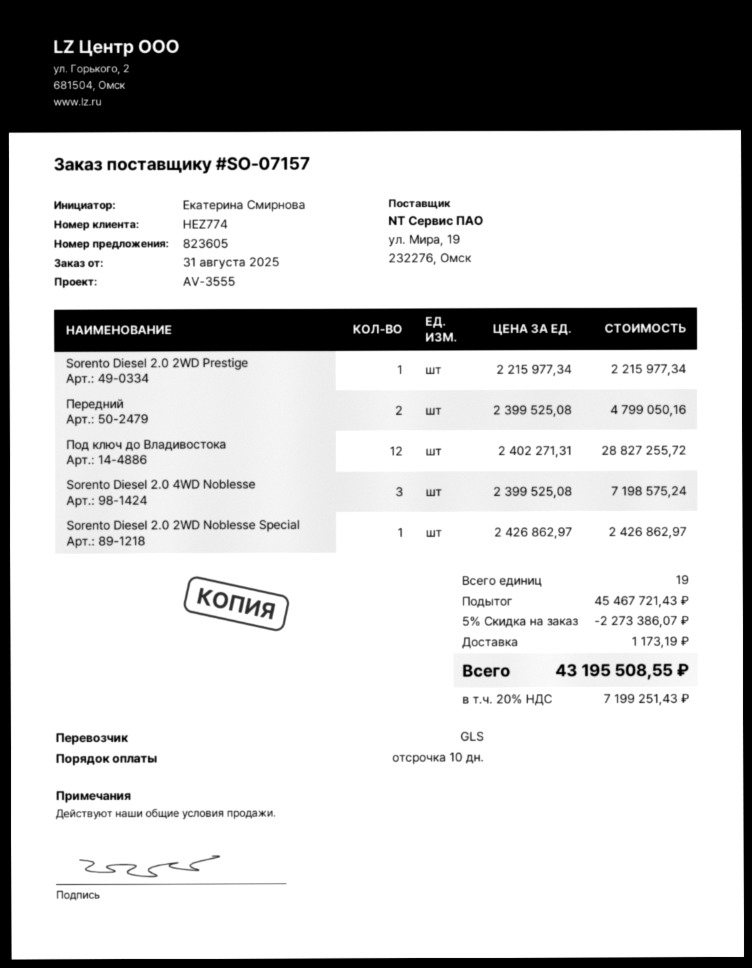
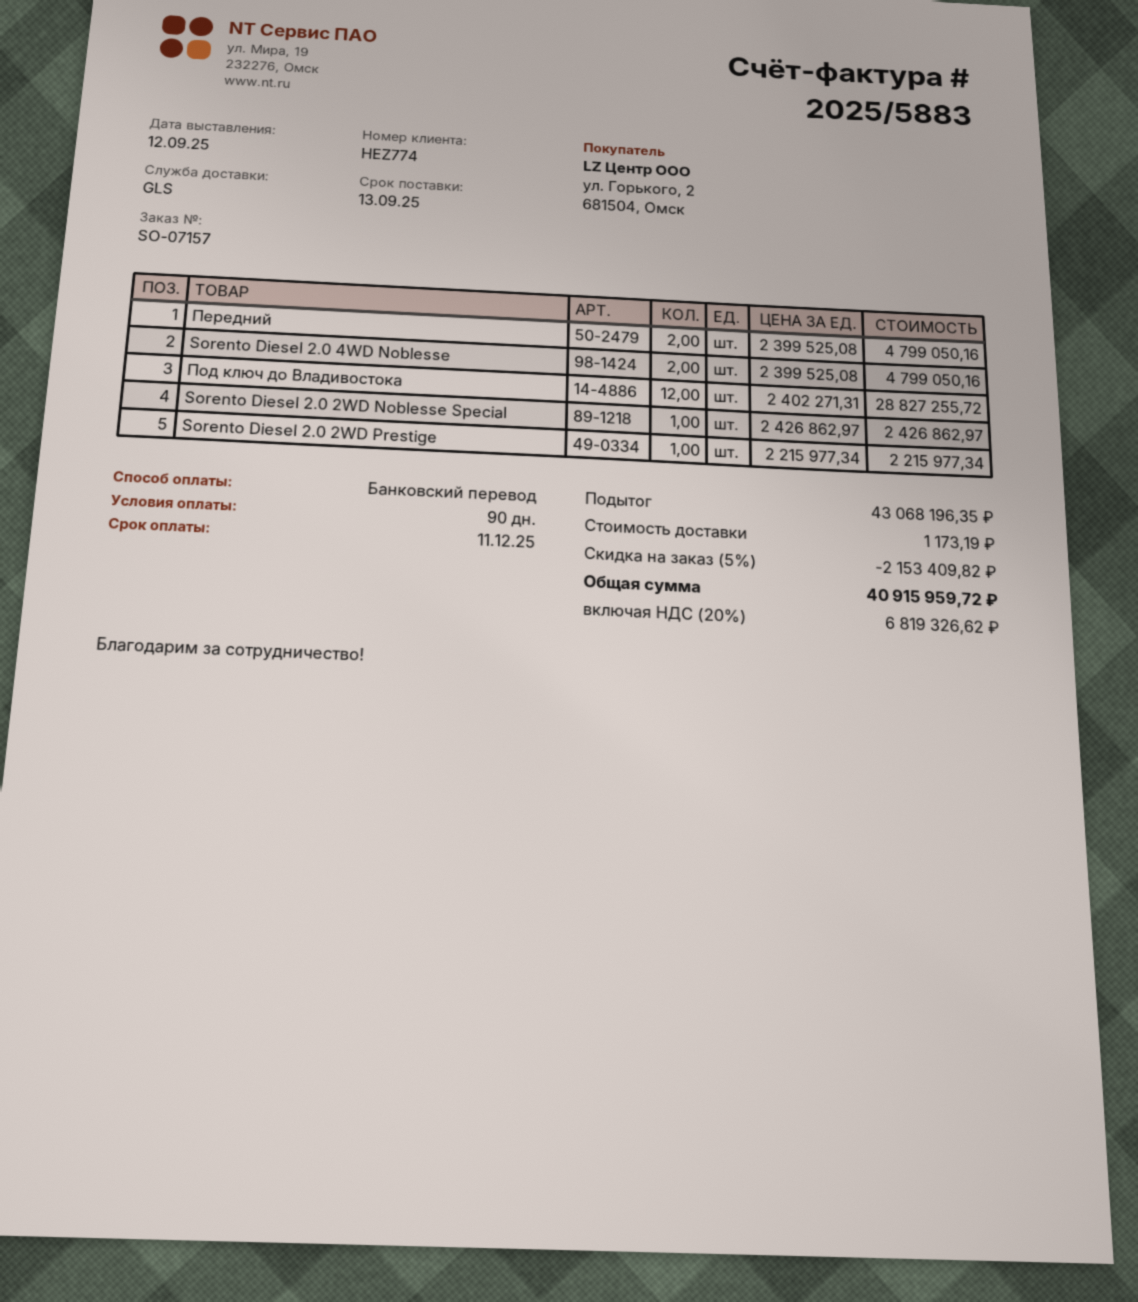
payment terms: 10 days -> 90 days
Sorento Diesel 2.0 4WD Noblesse: 3 x 2399525.08 = 7198575.24 -> 2 x 2399525.08 = 4799050.16
subtotal: 45467721.43 -> 43068196.35
discount: 5% = 2273386.07 -> 5% = 2153409.82
tax: 20% = 7199251.43 -> 20% = 6819326.62
total: 43195508.55 -> 40915959.72

